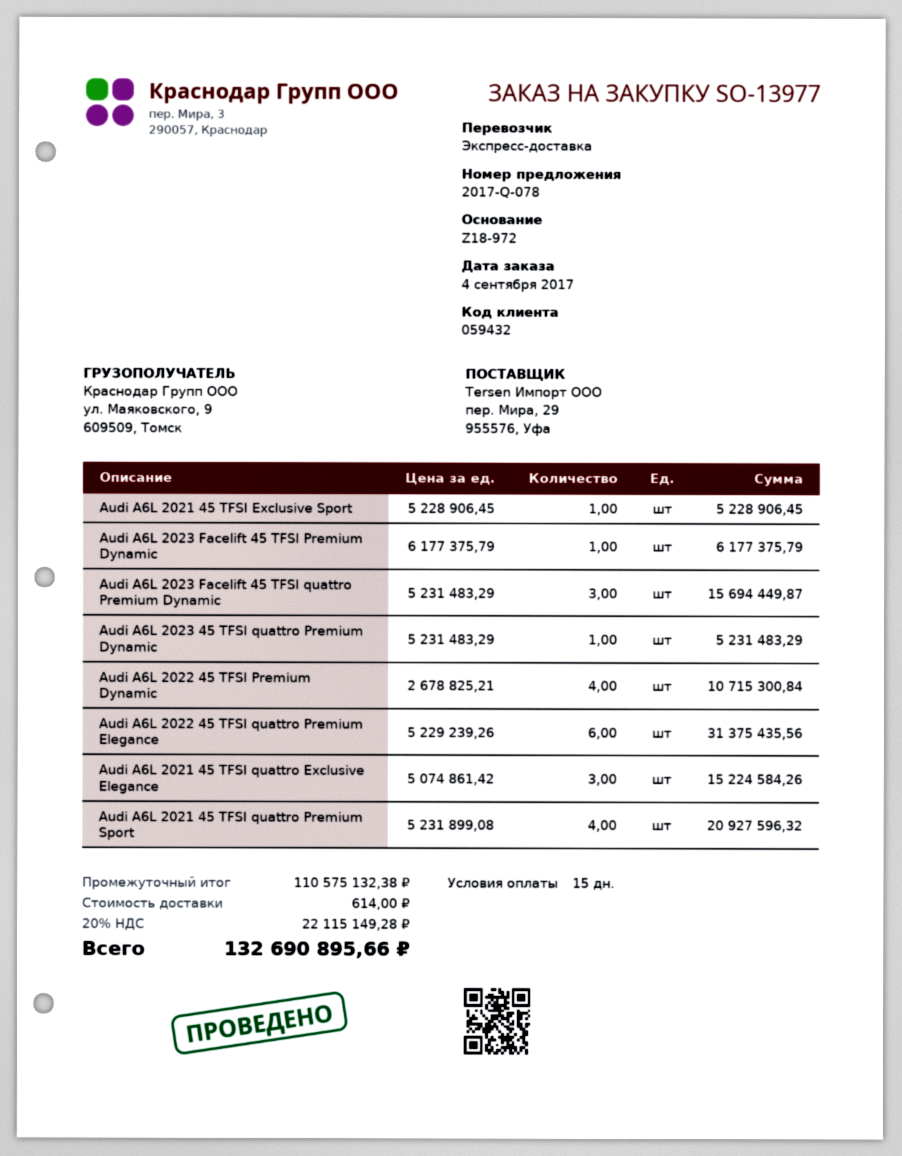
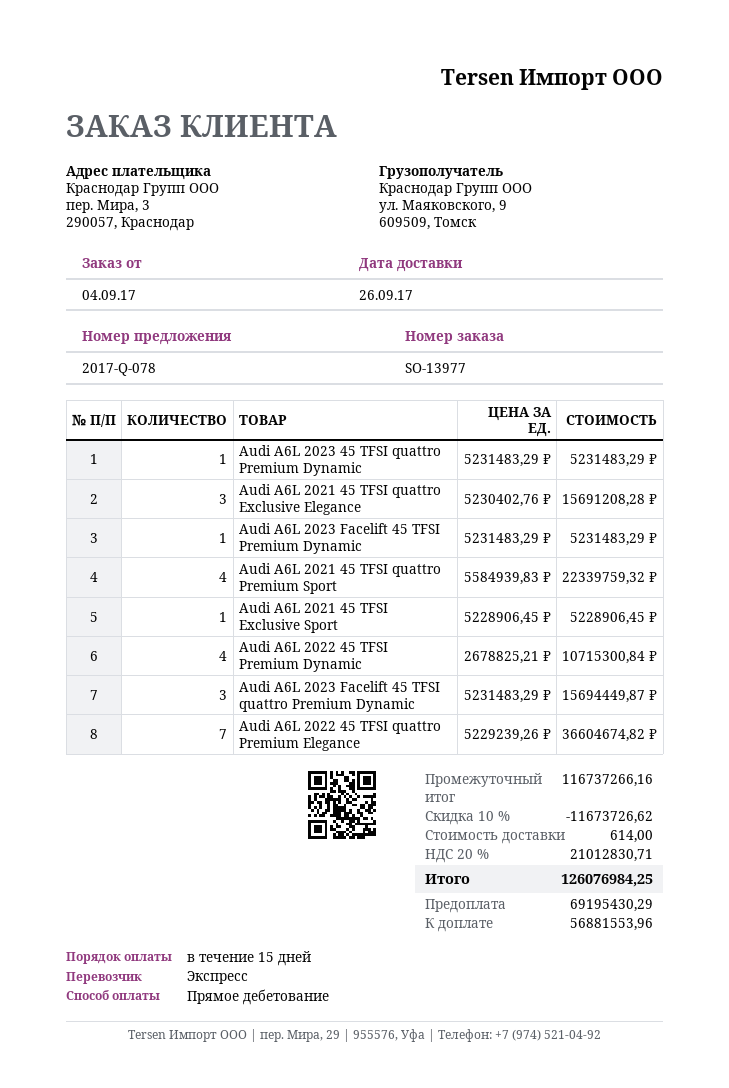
Audi A6L 2023 Facelift 45 TFSI Premium Dynamic: 1 x 6177375.79 = 6177375.79 -> 1 x 5231483.29 = 5231483.29
Audi A6L 2022 45 TFSI quattro Premium Elegance: 6 x 5229239.26 = 31375435.56 -> 7 x 5229239.26 = 36604674.82
Audi A6L 2021 45 TFSI quattro Exclusive Elegance: 3 x 5074861.42 = 15224584.26 -> 3 x 5230402.76 = 15691208.28
Audi A6L 2021 45 TFSI quattro Premium Sport: 4 x 5231899.08 = 20927596.32 -> 4 x 5584939.83 = 22339759.32
subtotal: 110575132.38 -> 116737266.16
discount: none -> 10% = 11673726.62
tax: 20% = 22115149.28 -> 20% = 21012830.71
total: 132690895.66 -> 126076984.25

